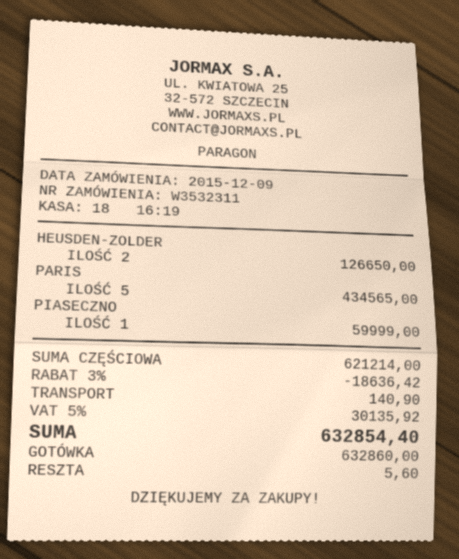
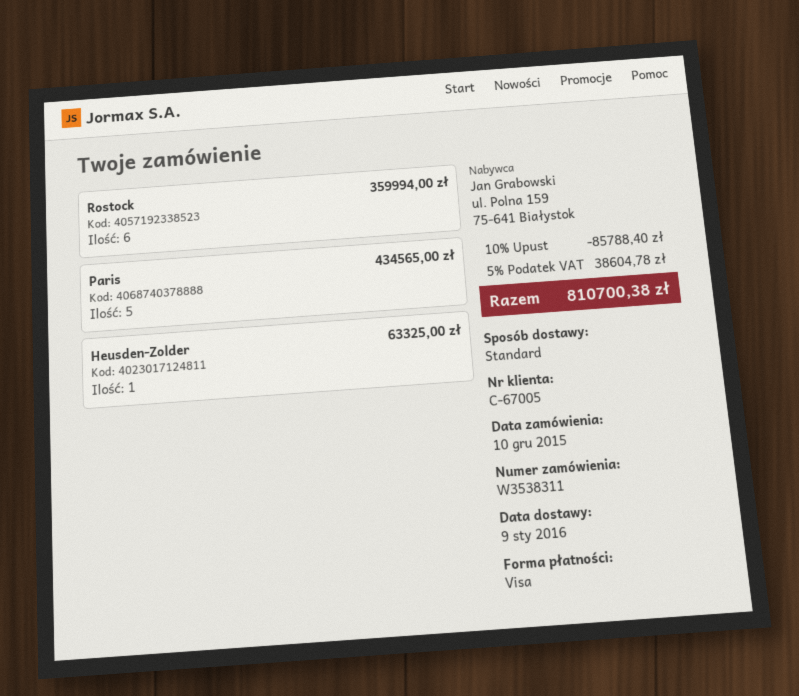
order number: W3532311 -> W3538311
order date: 2015-12-09 -> 2015-12-10
payment method: cash -> Visa
HEUSDEN-ZOLDER: 2 for 126650.00 -> 1 for 63325.00
PIASECZNO: 1 for 59999.00 -> none
Rostock: none -> 6 for 359994.00
discount: 3% = 18636.42 -> 10% = 85788.40
shipping: 140.90 -> none
tax: 5% = 30135.92 -> 5% = 38604.78
total: 632854.40 -> 810700.38

